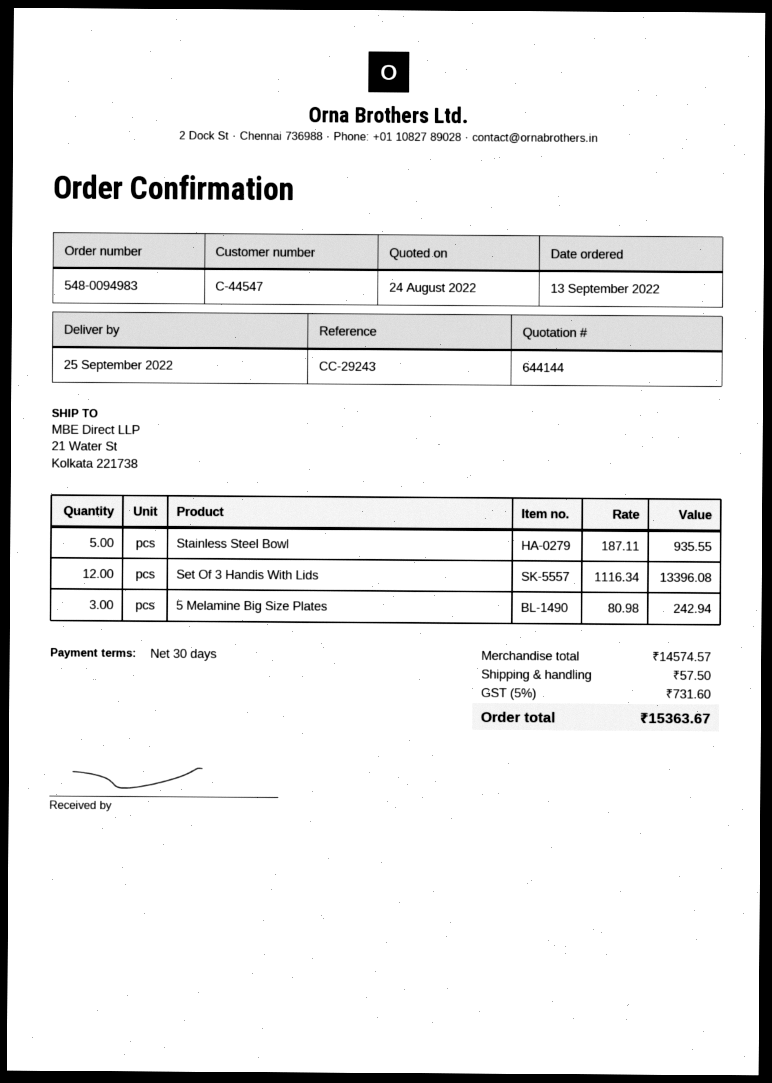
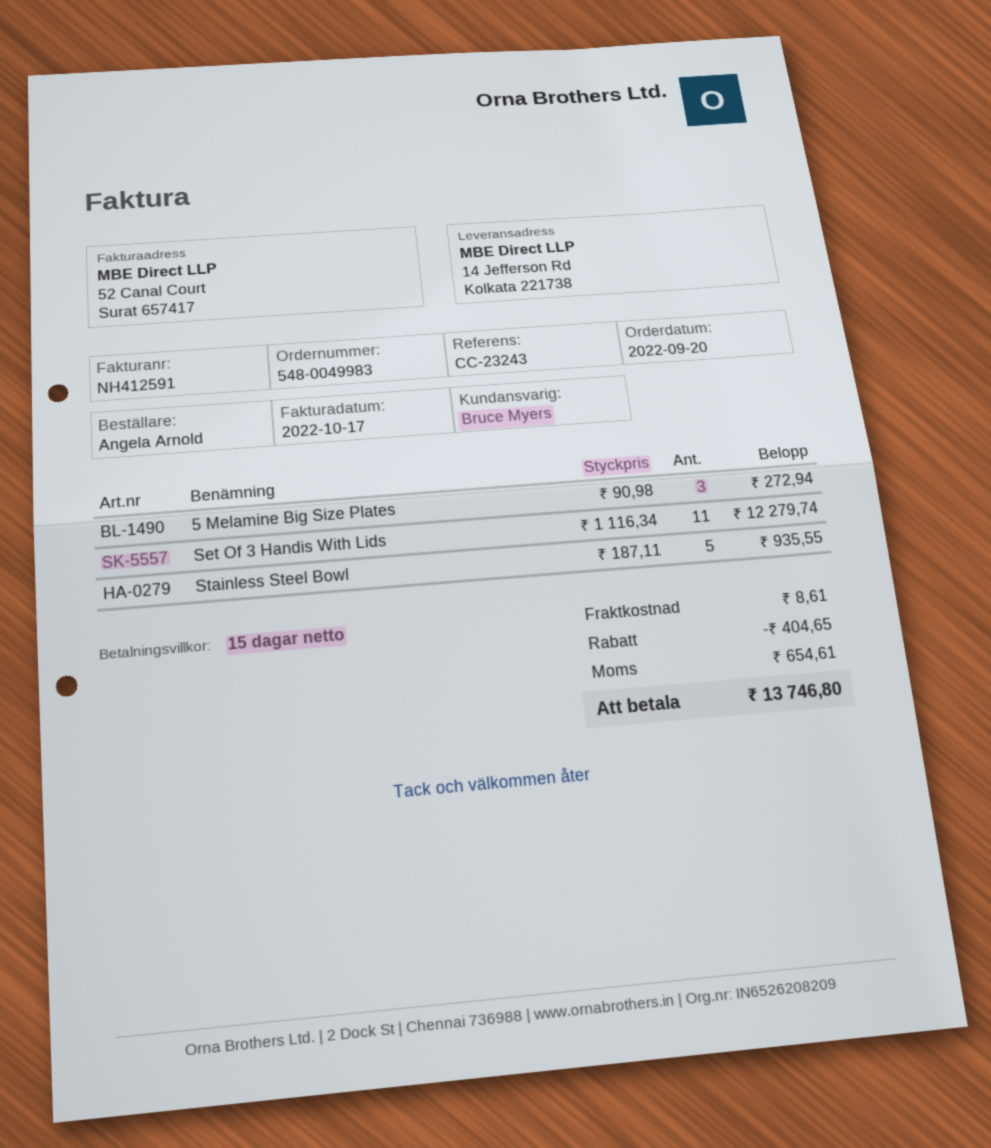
order number: 548-0094983 -> 548-0049983
order date: 2022-09-13 -> 2022-09-20
payment terms: 30 days -> 15 days
reference: CC-29243 -> CC-23243
ship to: 21 Water St, Kolkata 221738 -> 14 Jefferson Rd, Kolkata 221738
Set Of 3 Handis With Lids: 12 x 1116.34 = 13396.08 -> 11 x 1116.34 = 12279.74
5 Melamine Big Size Plates: 3 x 80.98 = 242.94 -> 3 x 90.98 = 272.94
discount: none -> 404.65
shipping: 57.50 -> 8.61
tax: 731.60 -> 654.61
total: 15363.67 -> 13746.80

